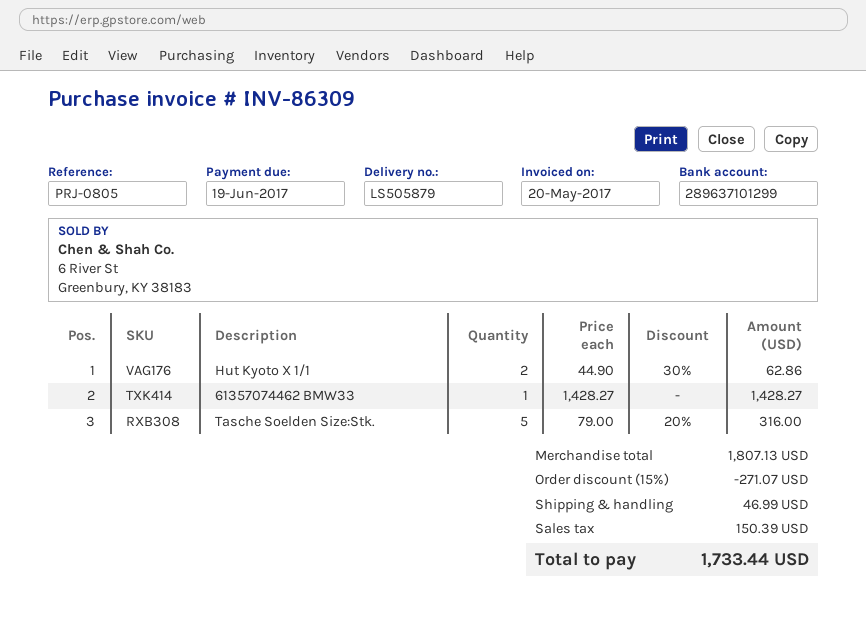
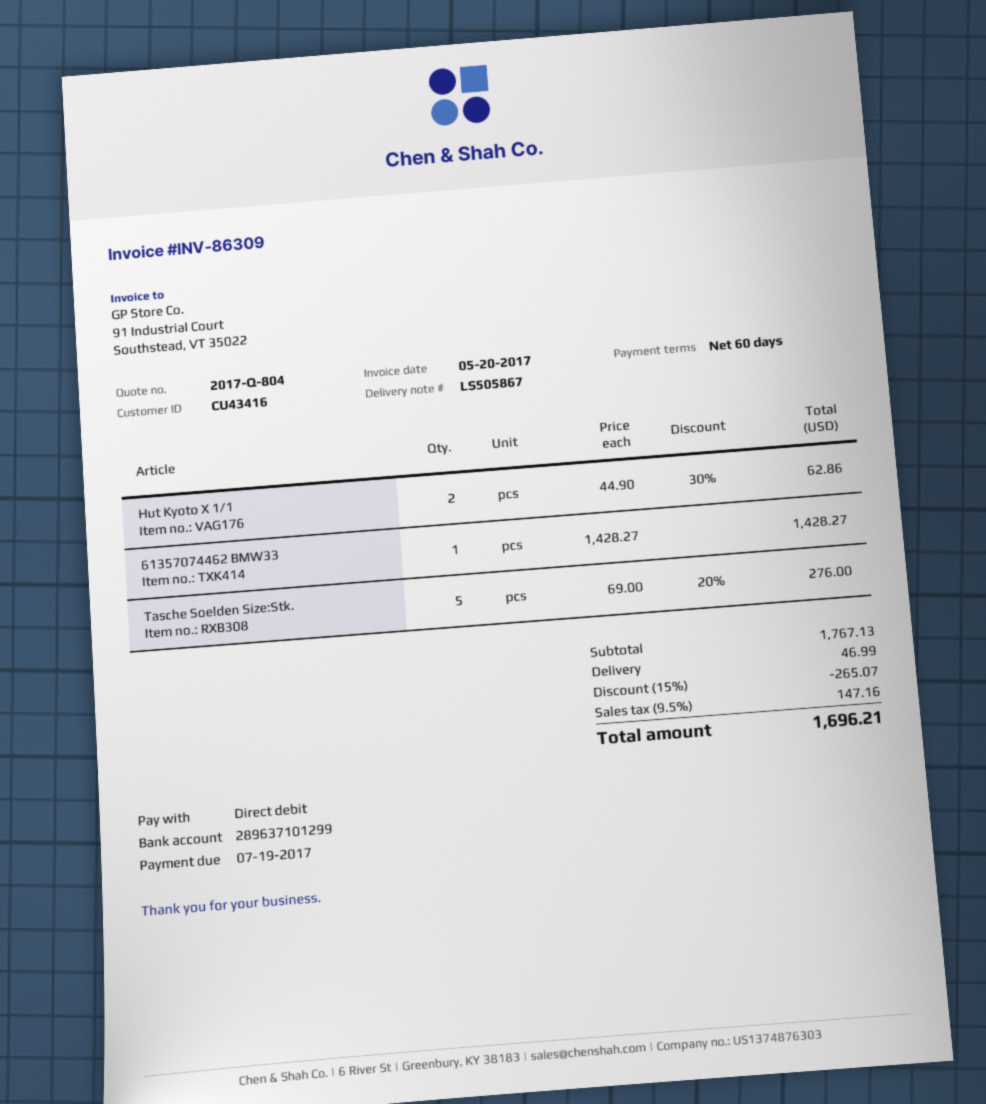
delivery note number: LS505879 -> LS505867
due date: 2017-06-19 -> 2017-07-19
Tasche Soelden Size:Stk.: 5 x 79.00 - 20% = 316.00 -> 5 x 69.00 - 20% = 276.00
subtotal: 1807.13 -> 1767.13
discount: 15% = 271.07 -> 15% = 265.07
tax: 150.39 -> 147.16
total: 1733.44 -> 1696.21

